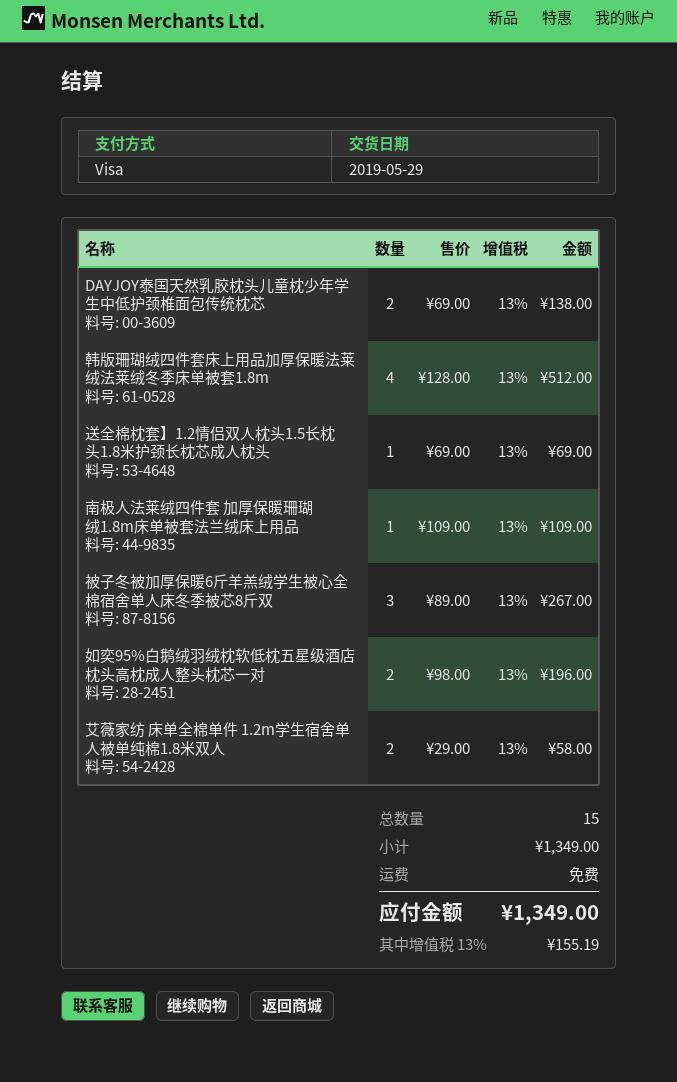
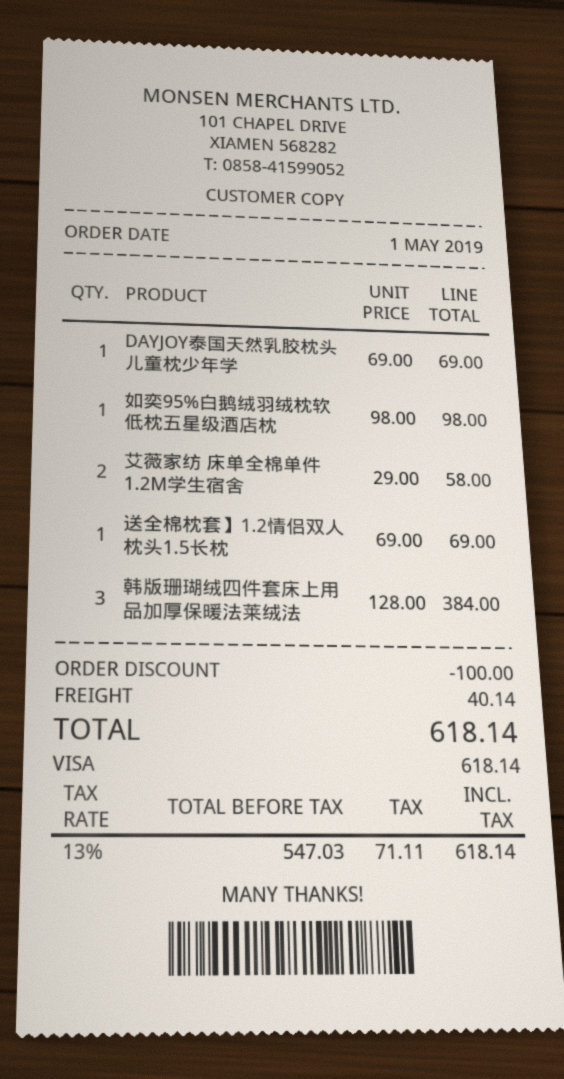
DAYJOY泰国天然乳胶枕头儿童枕少年学生中低护颈椎面包传统枕芯: 2 x 69.00 = 138.00 -> 1 x 69.00 = 69.00
韩版珊瑚绒四件套床上用品加厚保暖法莱绒法莱绒冬季床单被套1.8m: 4 x 128.00 = 512.00 -> 3 x 128.00 = 384.00
南极人法莱绒四件套 加厚保暖珊瑚绒1.8m床单被套法兰绒床上用品: 1 x 109.00 = 109.00 -> none
被子冬被加厚保暖6斤羊羔绒学生被心全棉宿舍单人床冬季被芯8斤双: 3 x 89.00 = 267.00 -> none
如奕95%白鹅绒羽绒枕软低枕五星级酒店枕头高枕成人整头枕芯一对: 2 x 98.00 = 196.00 -> 1 x 98.00 = 98.00
discount: none -> 100.00
shipping: 0.00 -> 40.14
tax: 13% = 155.19 -> 13% = 71.11
total: 1349.00 -> 618.14

